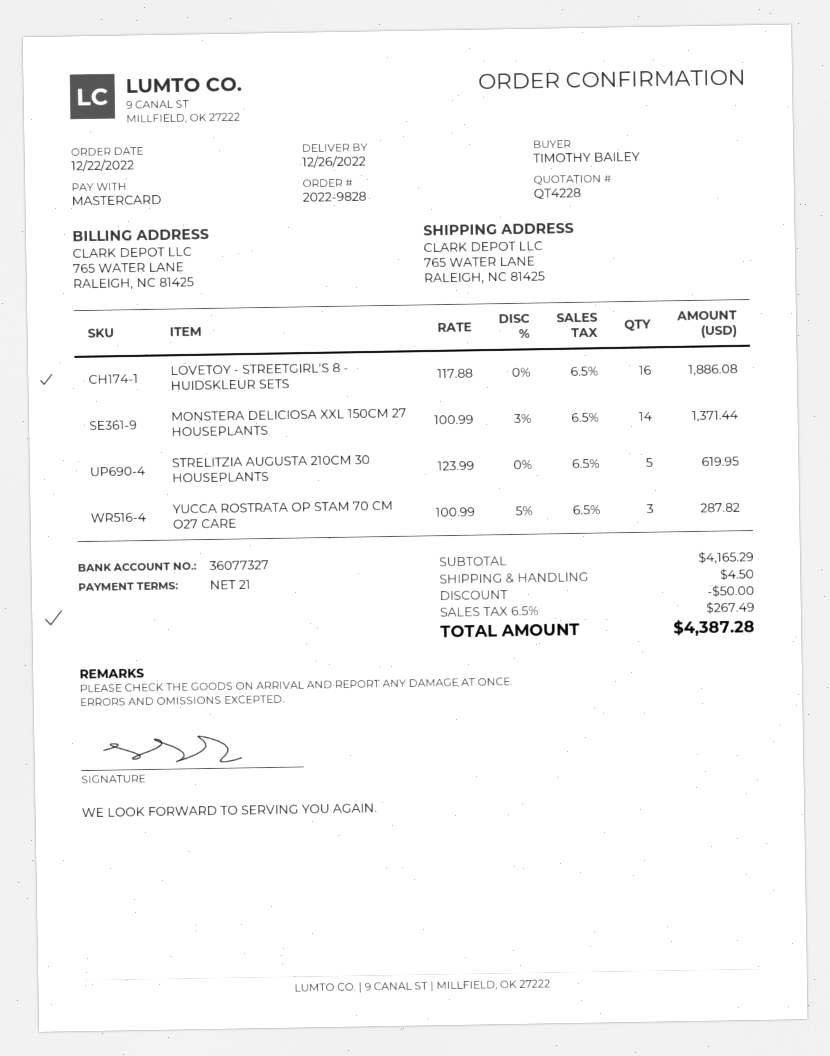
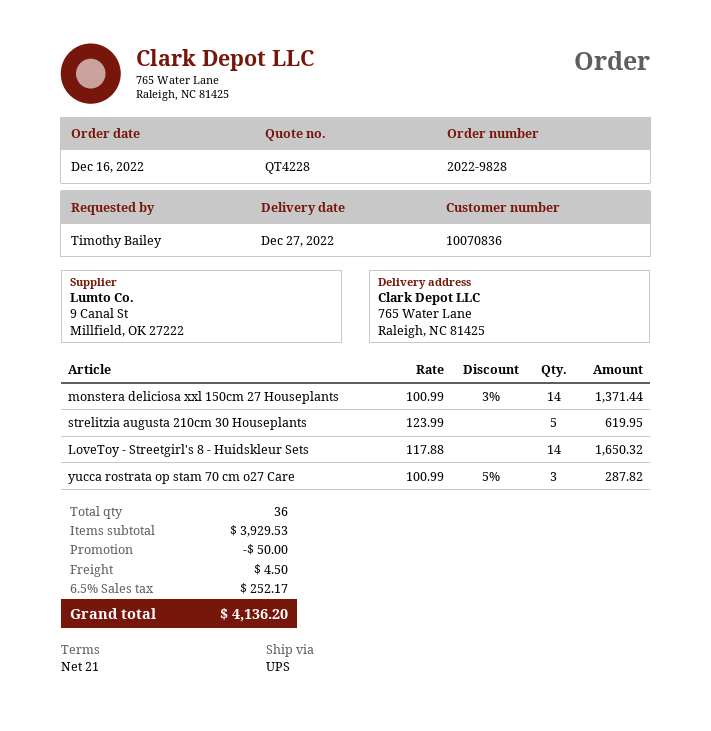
order date: 2022-12-22 -> 2022-12-16
delivery date: 2022-12-26 -> 2022-12-27
LOVETOY - STREETGIRL'S 8 - HUIDSKLEUR SETS: 16 x 117.88 = 1886.08 -> 14 x 117.88 = 1650.32
subtotal: 4165.29 -> 3929.53
tax: 6.5% = 267.49 -> 6.5% = 252.17
total: 4387.28 -> 4136.20

